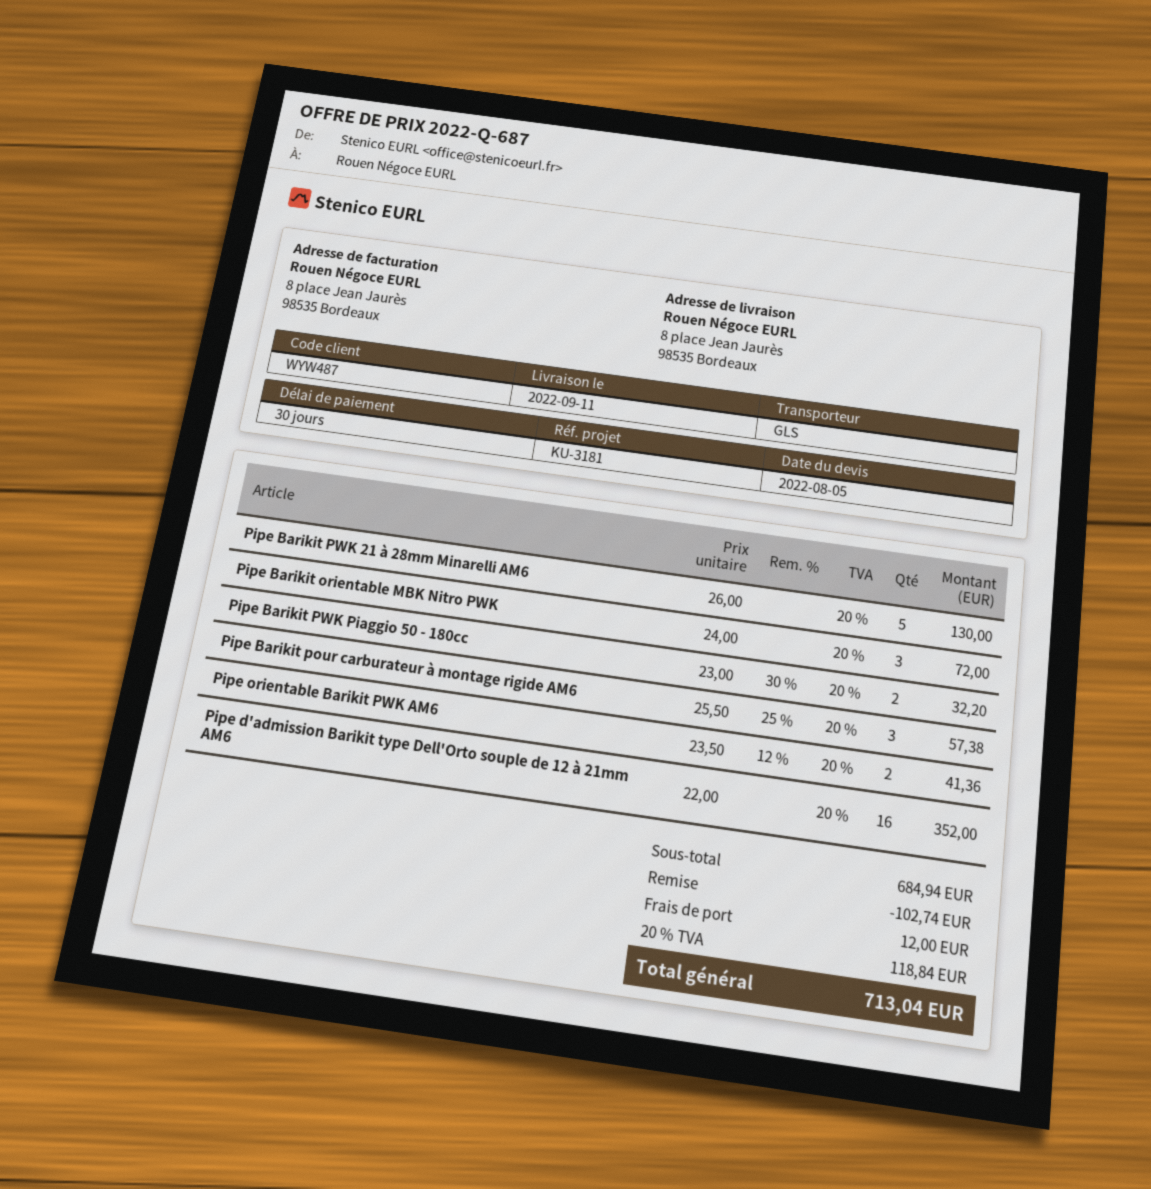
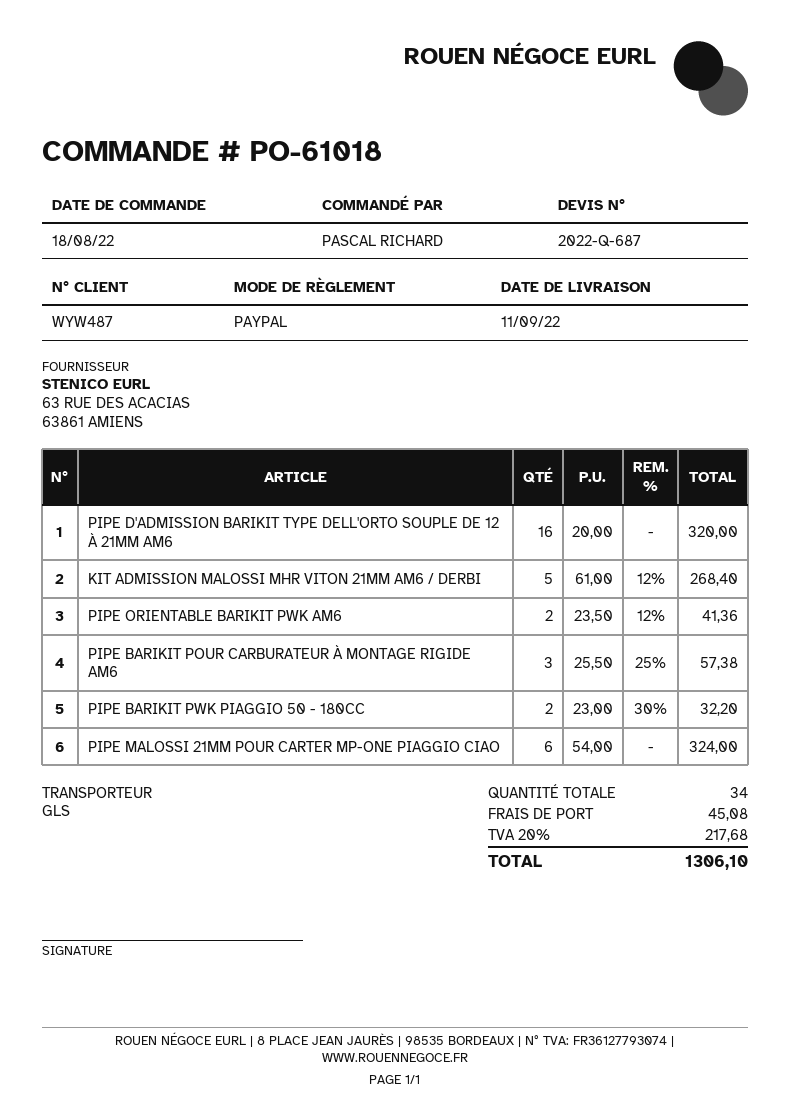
Pipe Barikit PWK 21 à 28mm Minarelli AM6: 5 x 26.00 = 130.00 -> none
Pipe Barikit orientable MBK Nitro PWK: 3 x 24.00 = 72.00 -> none
Pipe d'admission Barikit type Dell'Orto souple de 12 à 21mm AM6: 16 x 22.00 = 352.00 -> 16 x 20.00 = 320.00
KIT ADMISSION MALOSSI MHR VITON 21MM AM6 / DERBI: none -> 5 x 61.00 - 12% = 268.40
PIPE MALOSSI 21MM POUR CARTER MP-ONE PIAGGIO CIAO: none -> 6 x 54.00 = 324.00
discount: 102.74 -> none
shipping: 12.00 -> 45.08
tax: 20% = 118.84 -> 20% = 217.68
total: 713.04 -> 1306.10

